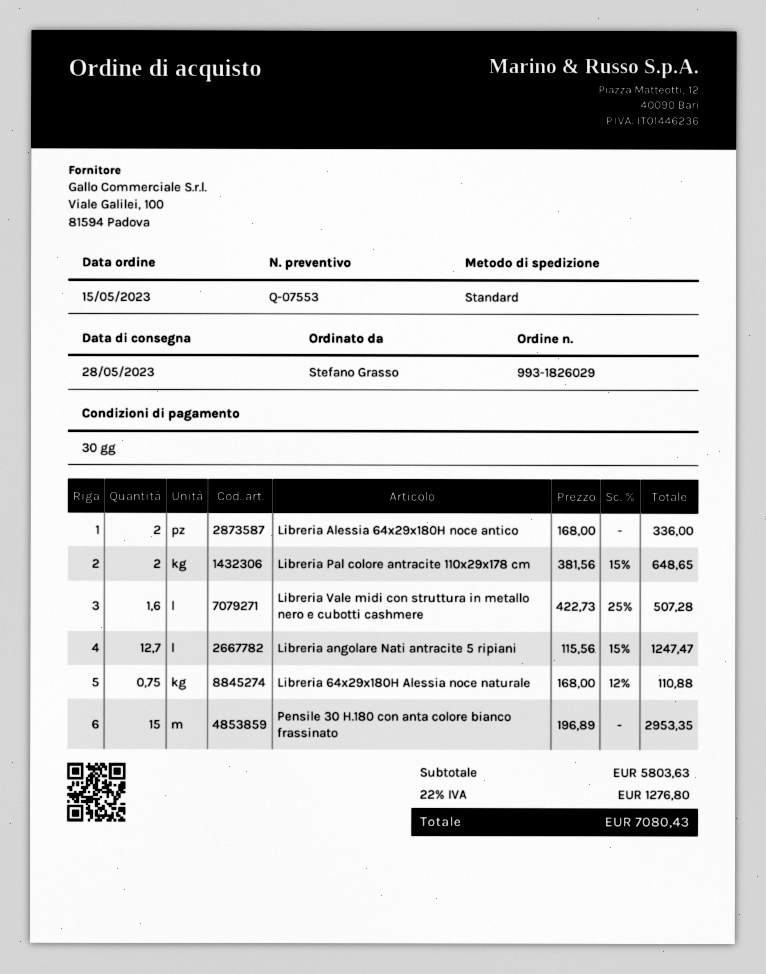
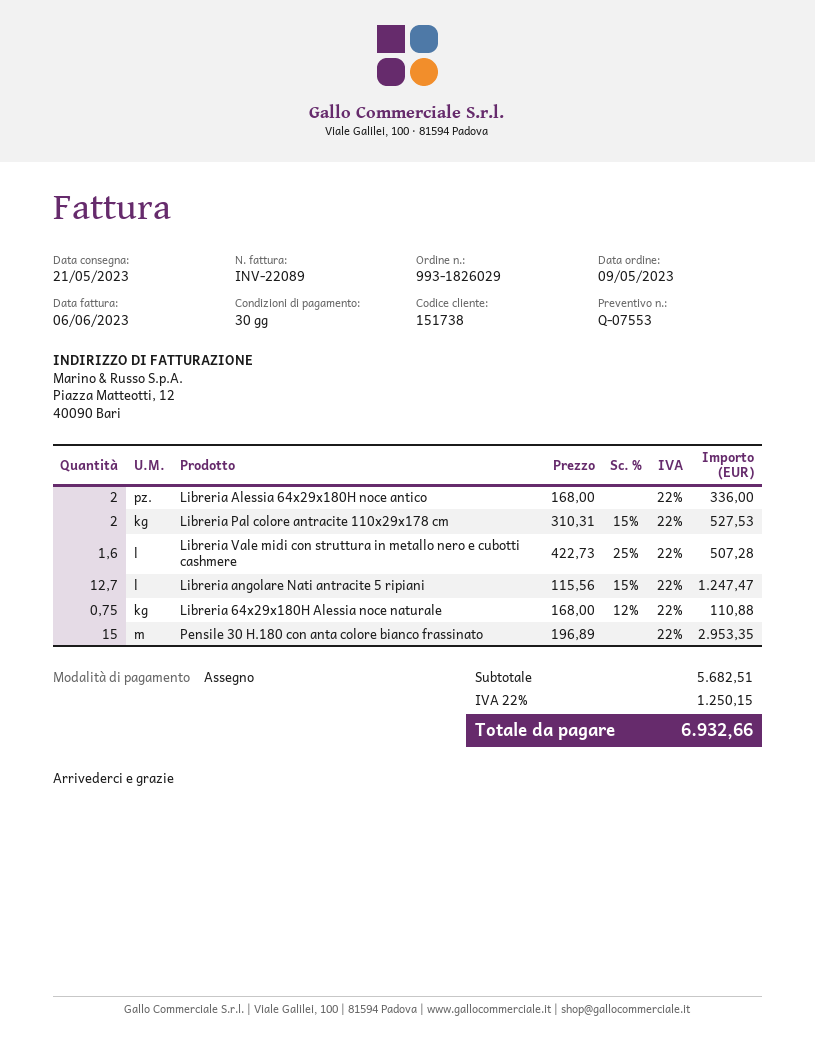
order date: 2023-05-15 -> 2023-05-09
delivery date: 2023-05-28 -> 2023-05-21
Libreria Pal colore antracite 110x29x178 cm: 2 x 381.56 - 15% = 648.65 -> 2 x 310.31 - 15% = 527.53
subtotal: 5803.63 -> 5682.51
tax: 22% = 1276.80 -> 22% = 1250.15
total: 7080.43 -> 6932.66

